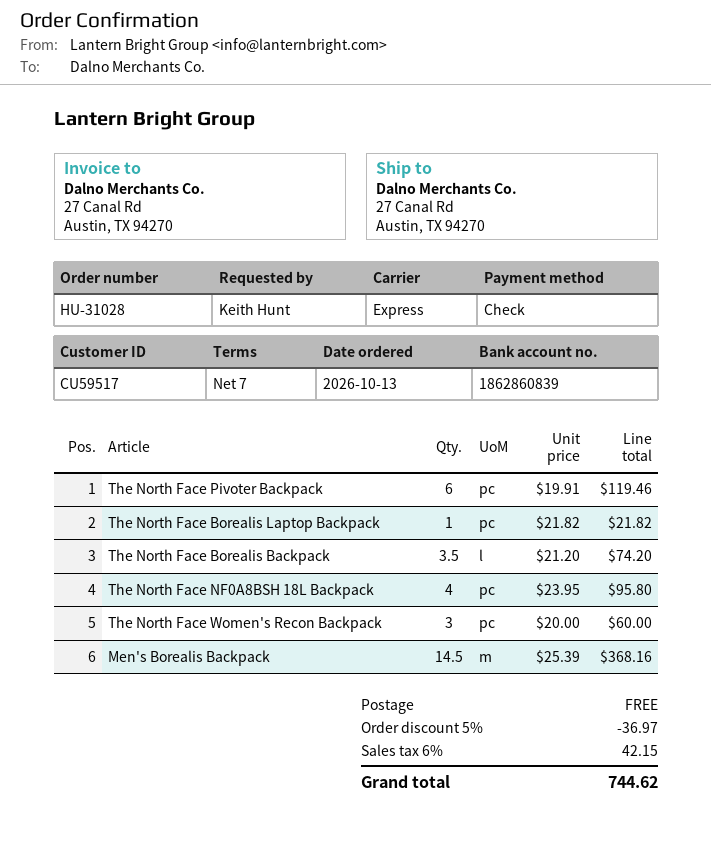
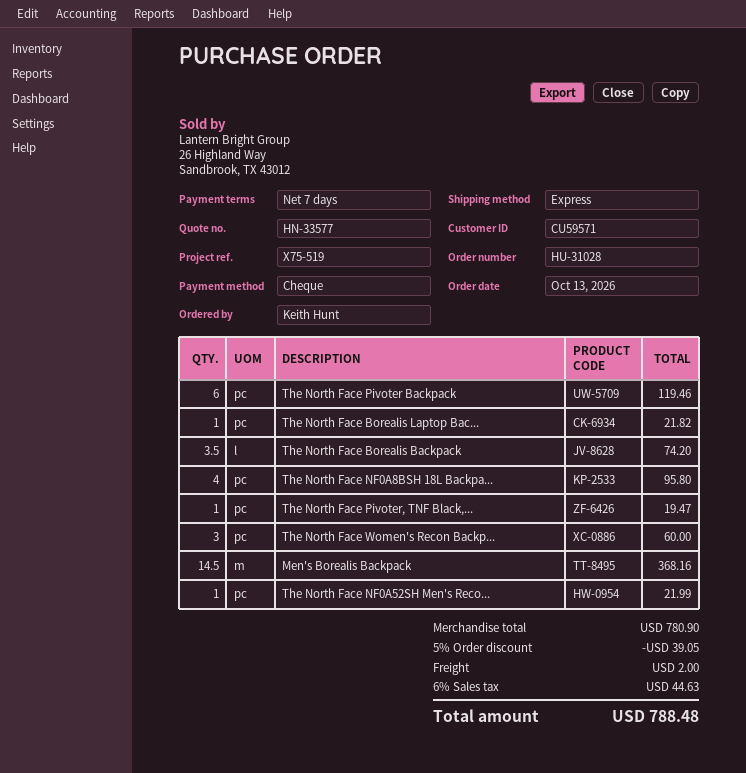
customer number: CU59517 -> CU59571
The North Face Pivoter, TNF Black,...: none -> 1 for 19.47
The North Face NF0A52SH Men's Reco...: none -> 1 for 21.99
discount: 5% = 36.97 -> 5% = 39.05
shipping: 0.00 -> 2.00
tax: 6% = 42.15 -> 6% = 44.63
total: 744.62 -> 788.48

